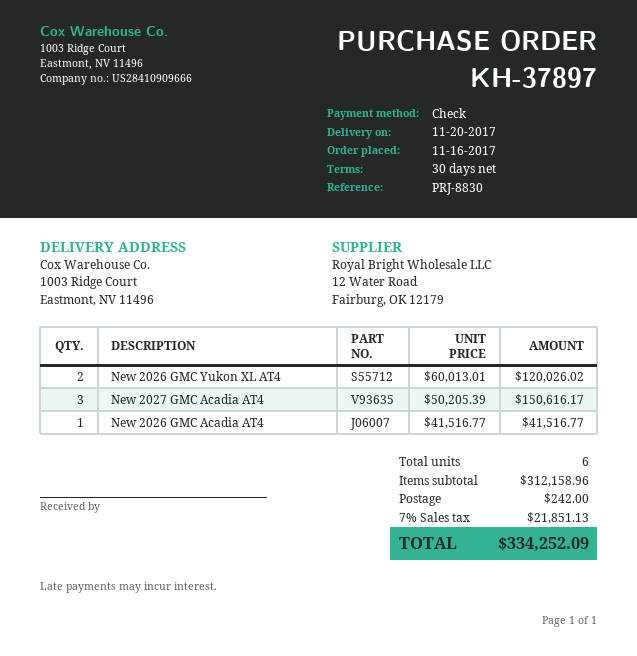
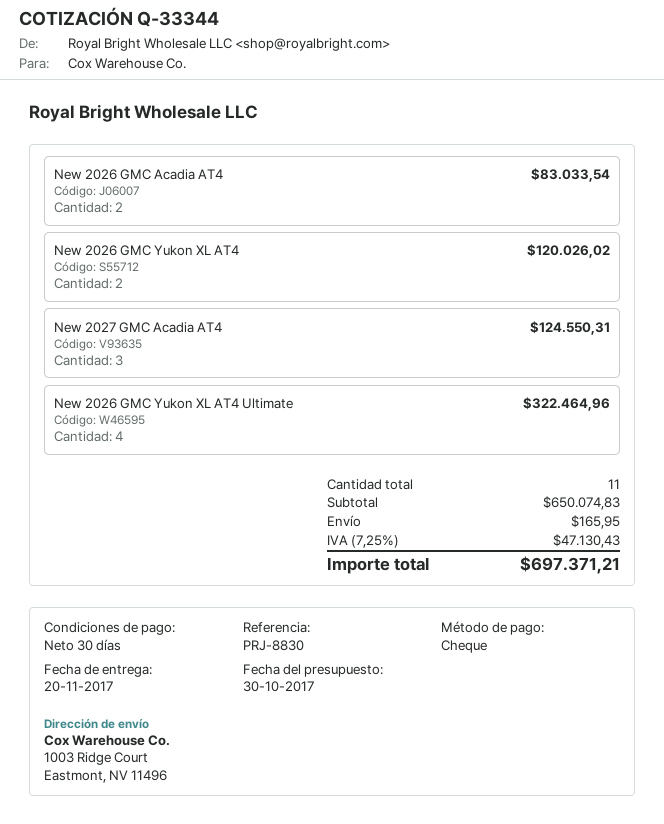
New 2027 GMC Acadia AT4: 3 for 150616.17 -> 3 for 124550.31
New 2026 GMC Acadia AT4: 1 for 41516.77 -> 2 for 83033.54
New 2026 GMC Yukon XL AT4 Ultimate: none -> 4 for 322464.96
total quantity: 6 -> 11
subtotal: 312158.96 -> 650074.83
shipping: 242.00 -> 165.95
tax: 7% = 21851.13 -> 7.25% = 47130.43
total: 334252.09 -> 697371.21

